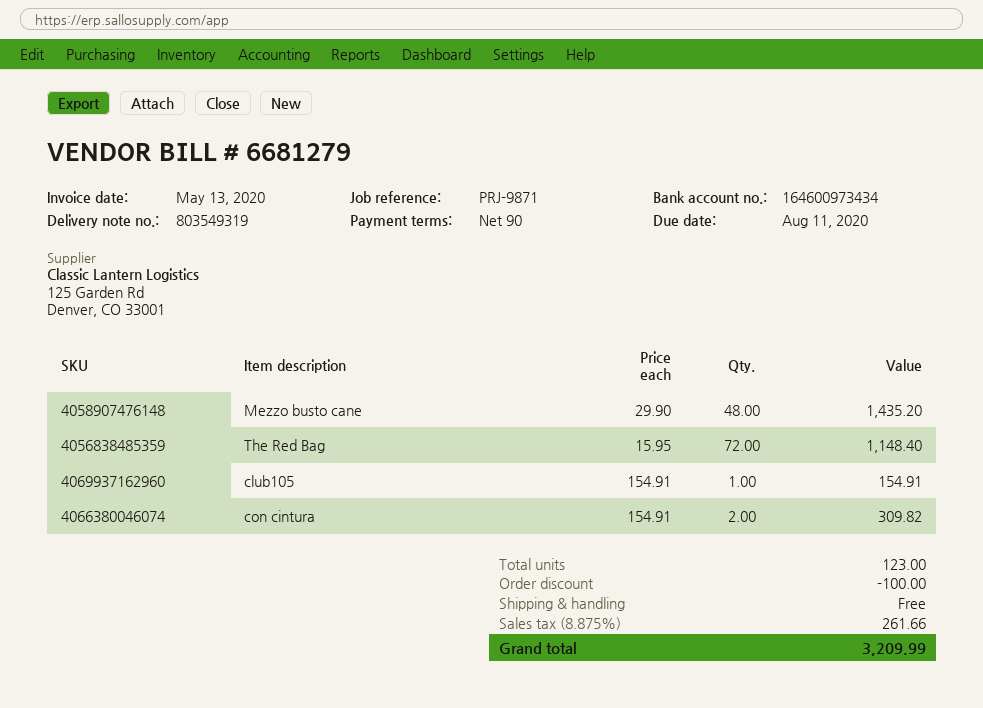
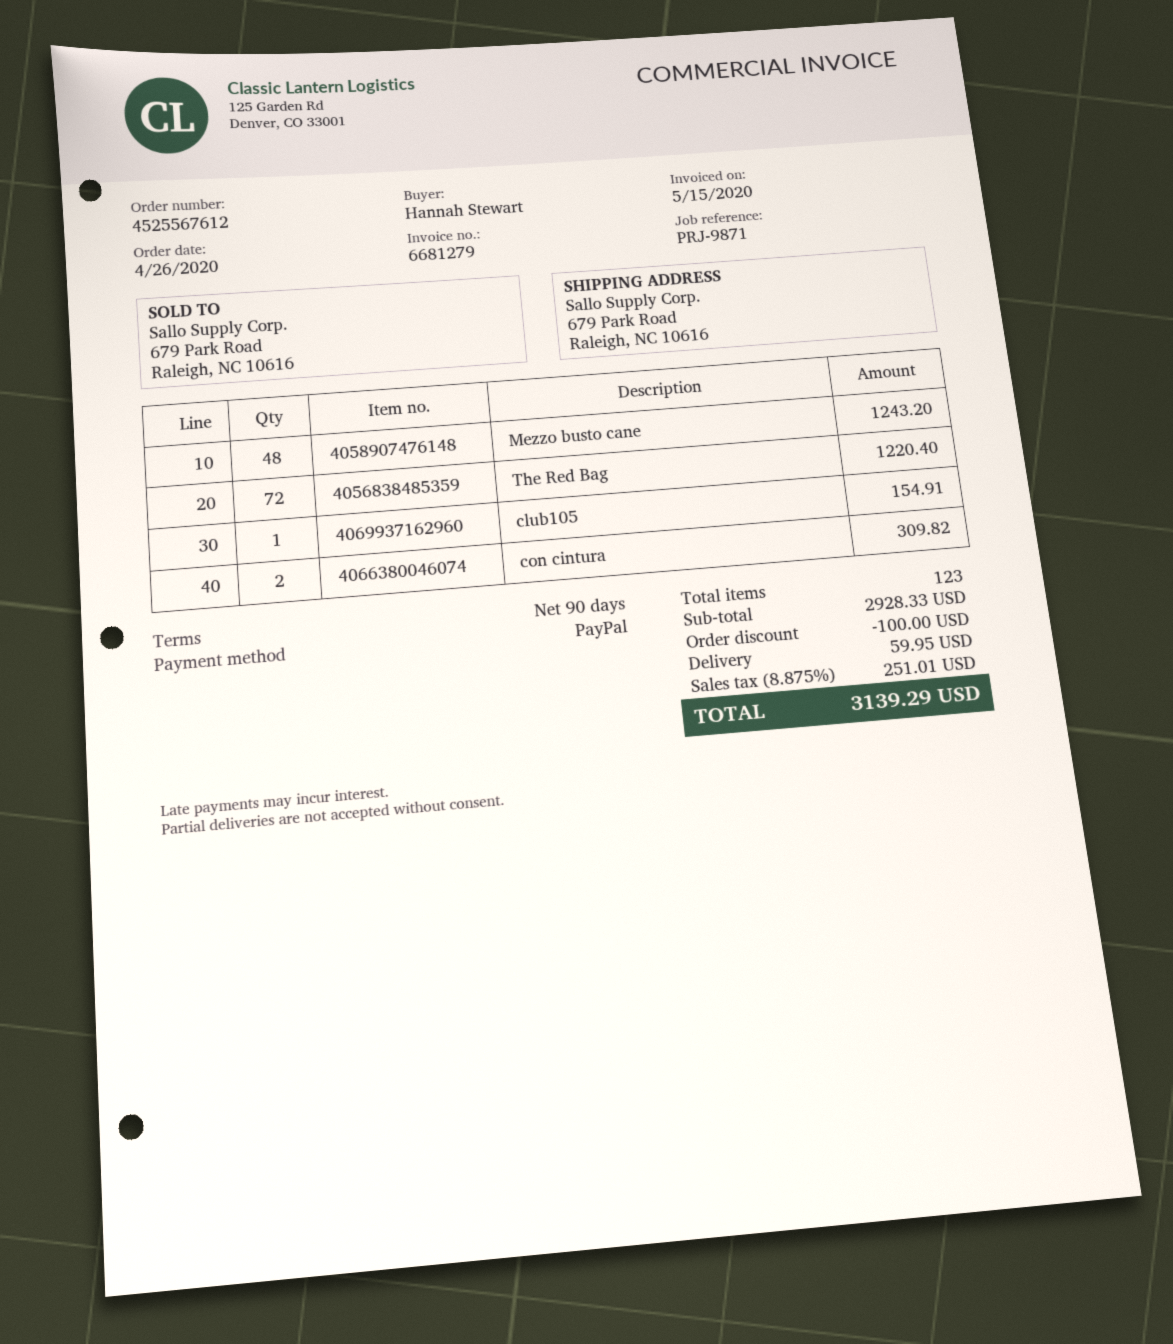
invoice date: 2020-05-13 -> 2020-05-15
Mezzo busto cane: 48 for 1435.20 -> 48 for 1243.20
The Red Bag: 72 for 1148.40 -> 72 for 1220.40
shipping: 0.00 -> 59.95
tax: 8.875% = 261.66 -> 8.875% = 251.01
total: 3209.99 -> 3139.29

